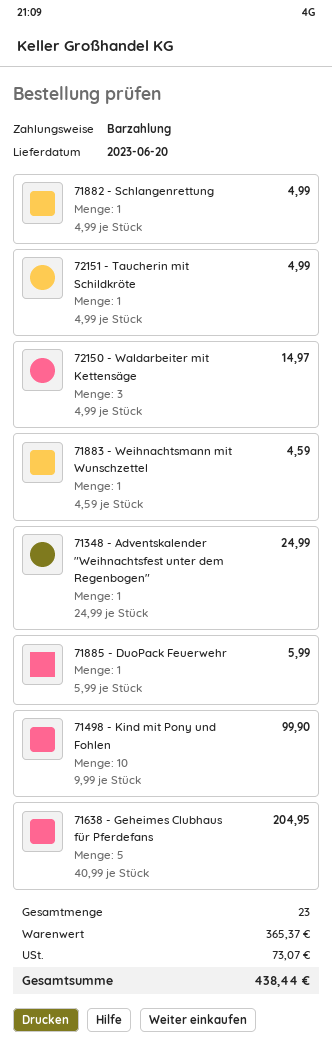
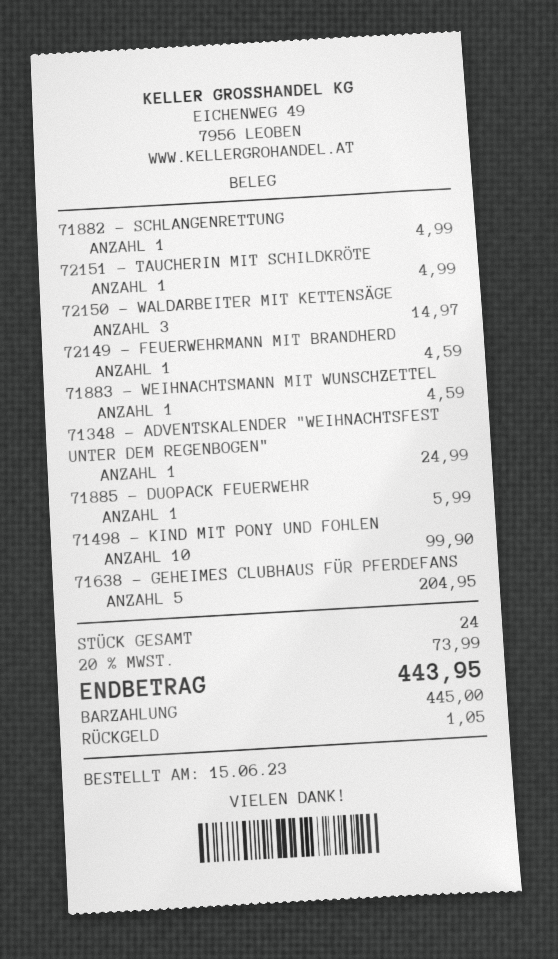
72149 - FEUERWEHRMANN MIT BRANDHERD: none -> 1 for 4.59
total quantity: 23 -> 24
tax: 73.07 -> 73.99
total: 438.44 -> 443.95

